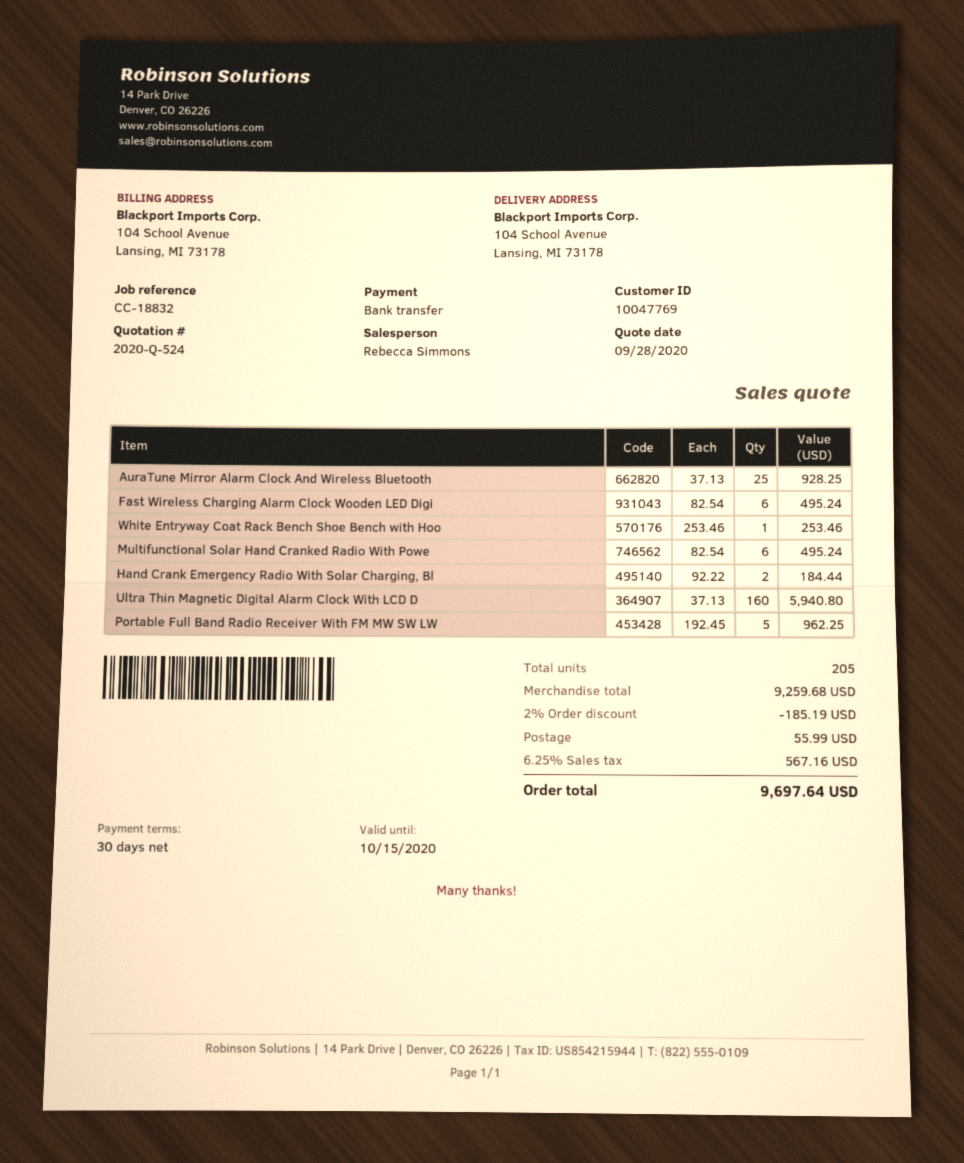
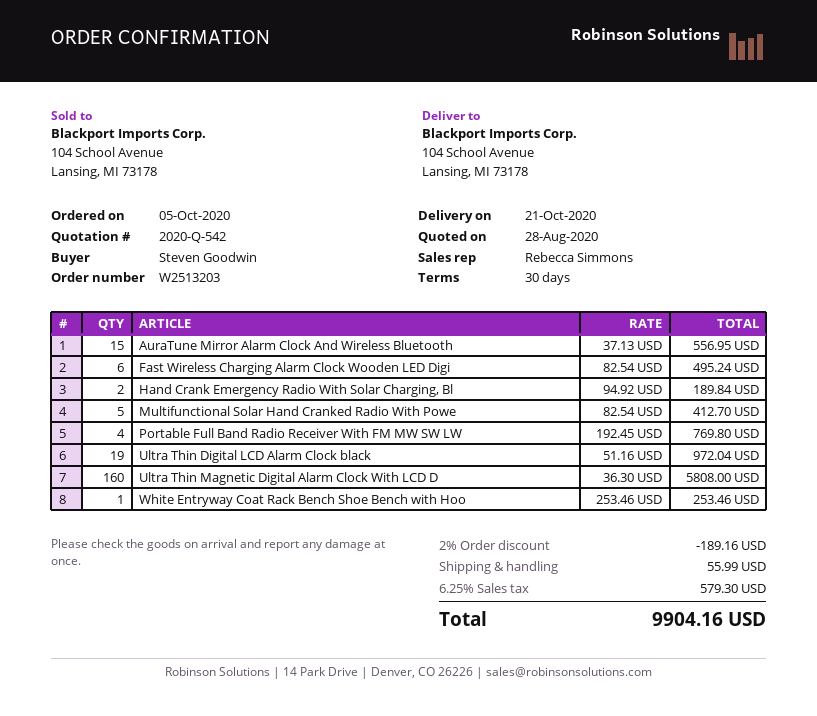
quote number: 2020-Q-524 -> 2020-Q-542
quote date: 2020-09-28 -> 2020-08-28
AuraTune Mirror Alarm Clock And Wireless Bluetooth: 25 x 37.13 = 928.25 -> 15 x 37.13 = 556.95
Multifunctional Solar Hand Cranked Radio With Powe: 6 x 82.54 = 495.24 -> 5 x 82.54 = 412.70
Hand Crank Emergency Radio With Solar Charging, Bl: 2 x 92.22 = 184.44 -> 2 x 94.92 = 189.84
Ultra Thin Magnetic Digital Alarm Clock With LCD D: 160 x 37.13 = 5940.80 -> 160 x 36.30 = 5808.00
Portable Full Band Radio Receiver With FM MW SW LW: 5 x 192.45 = 962.25 -> 4 x 192.45 = 769.80
Ultra Thin Digital LCD Alarm Clock black: none -> 19 x 51.16 = 972.04
discount: 2% = 185.19 -> 2% = 189.16
tax: 6.25% = 567.16 -> 6.25% = 579.30
total: 9697.64 -> 9904.16

